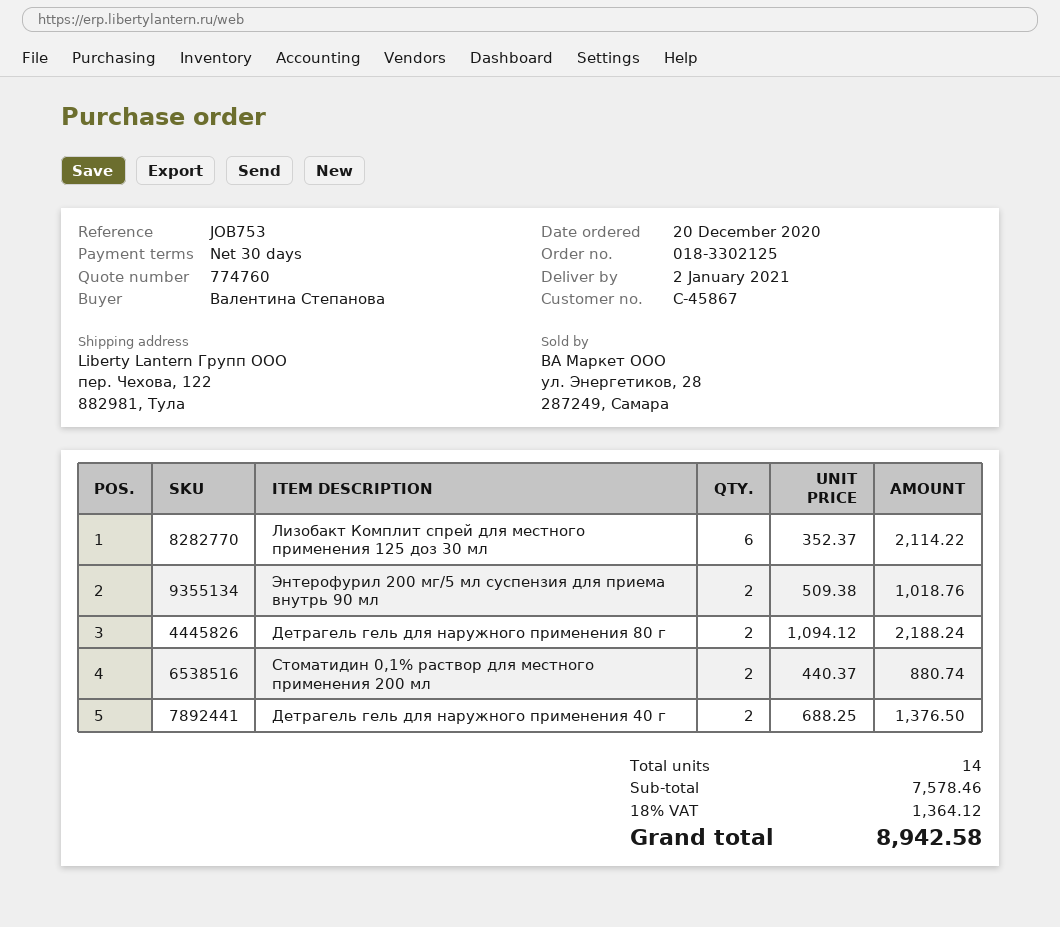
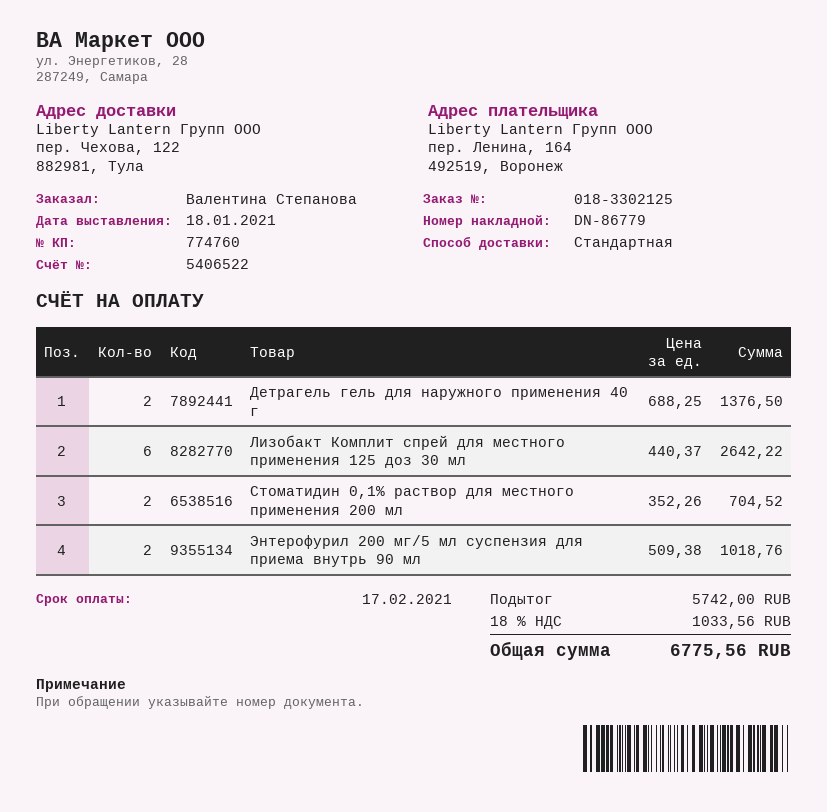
Лизобакт Комплит спрей для местного применения 125 доз 30 мл: 6 x 352.37 = 2114.22 -> 6 x 440.37 = 2642.22
Детрагель гель для наружного применения 80 г: 2 x 1094.12 = 2188.24 -> none
Стоматидин 0,1% раствор для местного применения 200 мл: 2 x 440.37 = 880.74 -> 2 x 352.26 = 704.52
subtotal: 7578.46 -> 5742.00
tax: 18% = 1364.12 -> 18% = 1033.56
total: 8942.58 -> 6775.56

